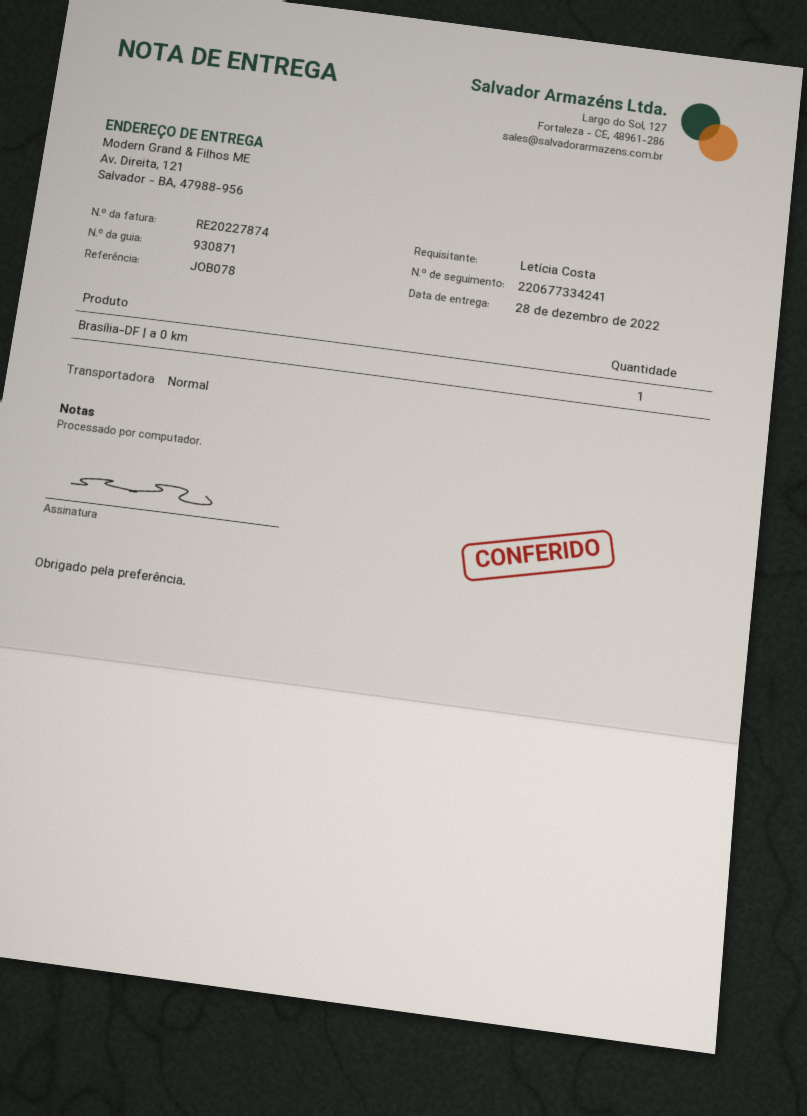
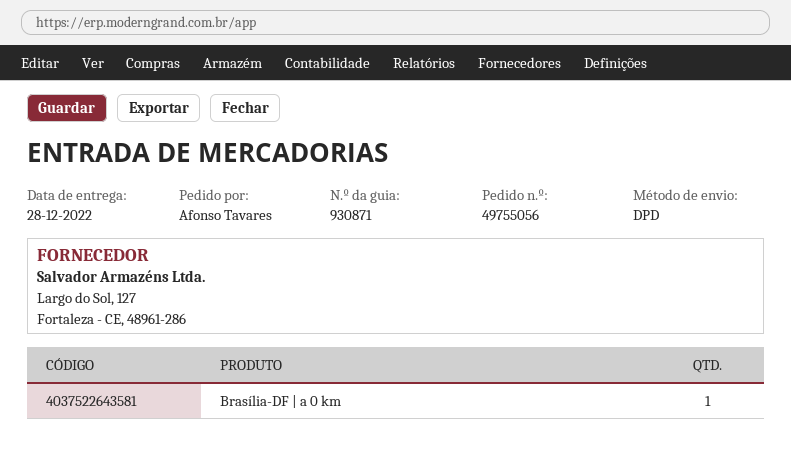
ordered by: Letícia Costa -> Afonso Tavares
shipping method: standard -> DPD

